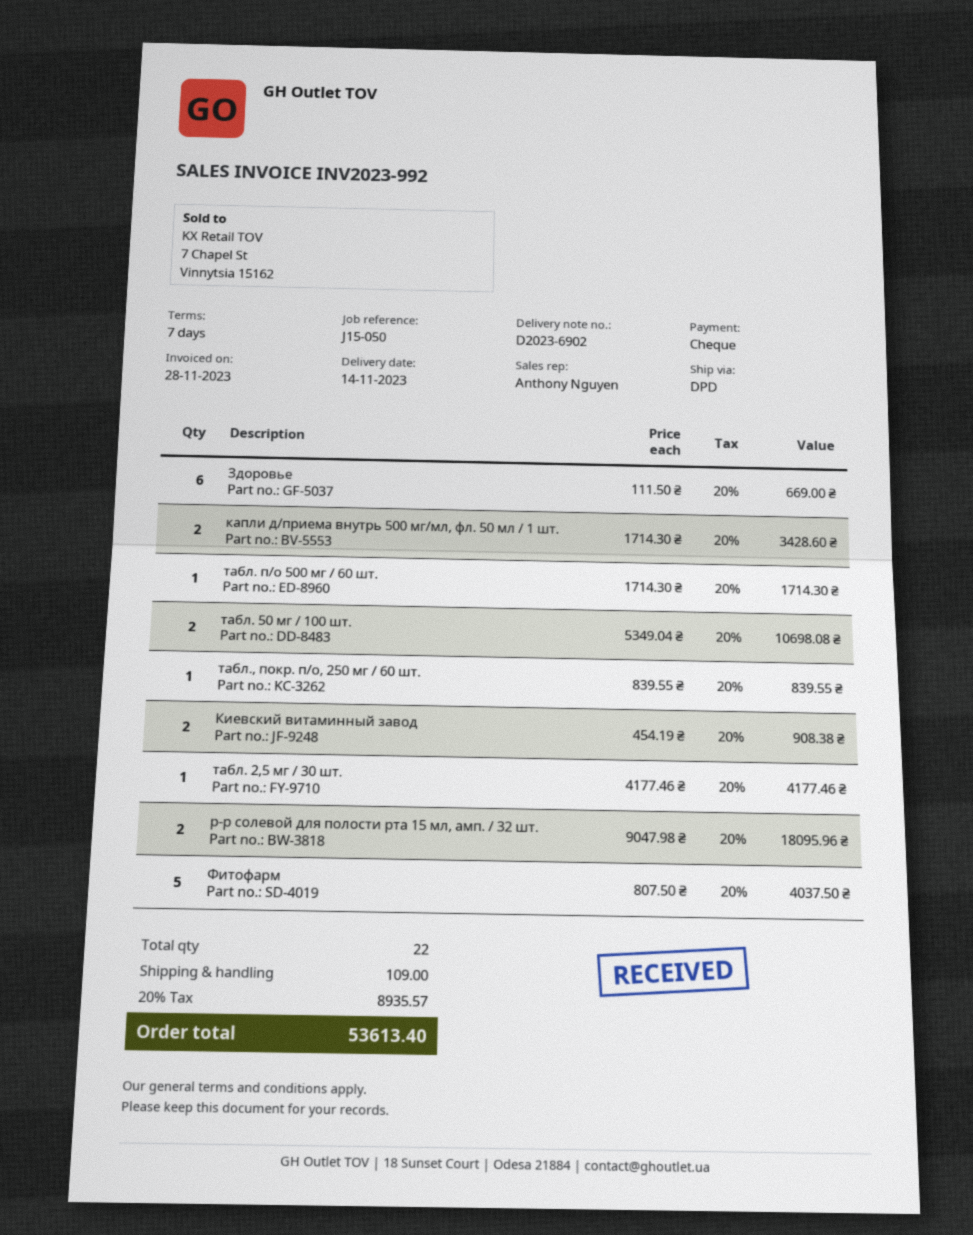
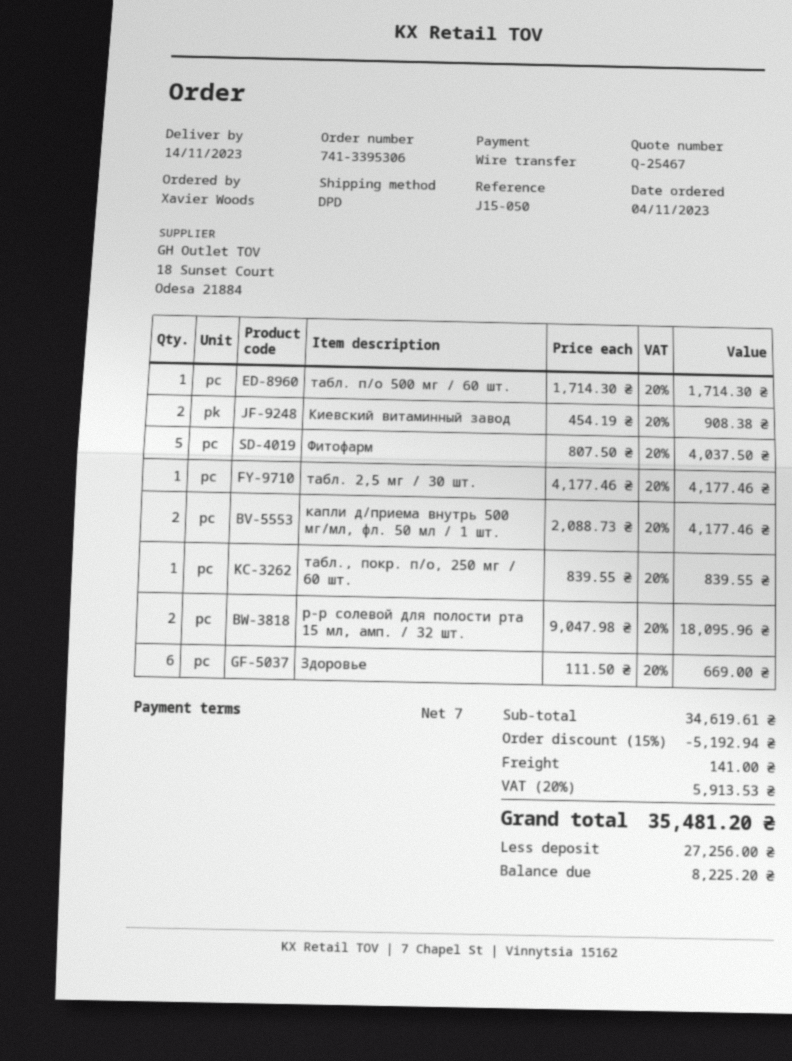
payment method: cheque -> bank transfer
капли д/приема внутрь 500 мг/мл, фл. 50 мл / 1 шт.: 2 x 1714.30 = 3428.60 -> 2 x 2088.73 = 4177.46
табл. 50 мг / 100 шт.: 2 x 5349.04 = 10698.08 -> none
discount: none -> 15% = 5192.94
shipping: 109.00 -> 141.00
tax: 20% = 8935.57 -> 20% = 5913.53
total: 53613.40 -> 35481.20

